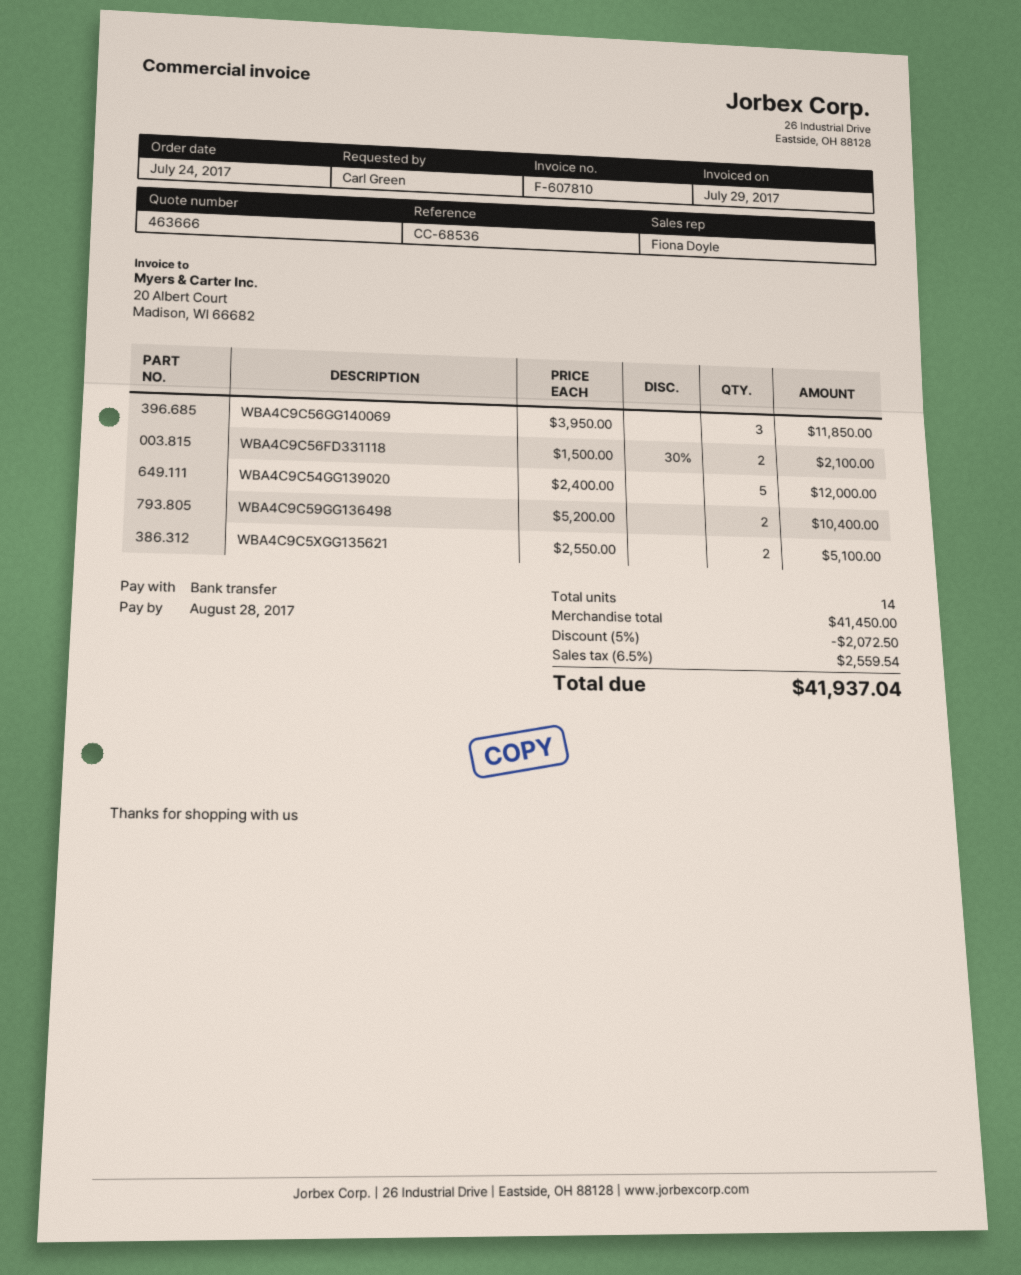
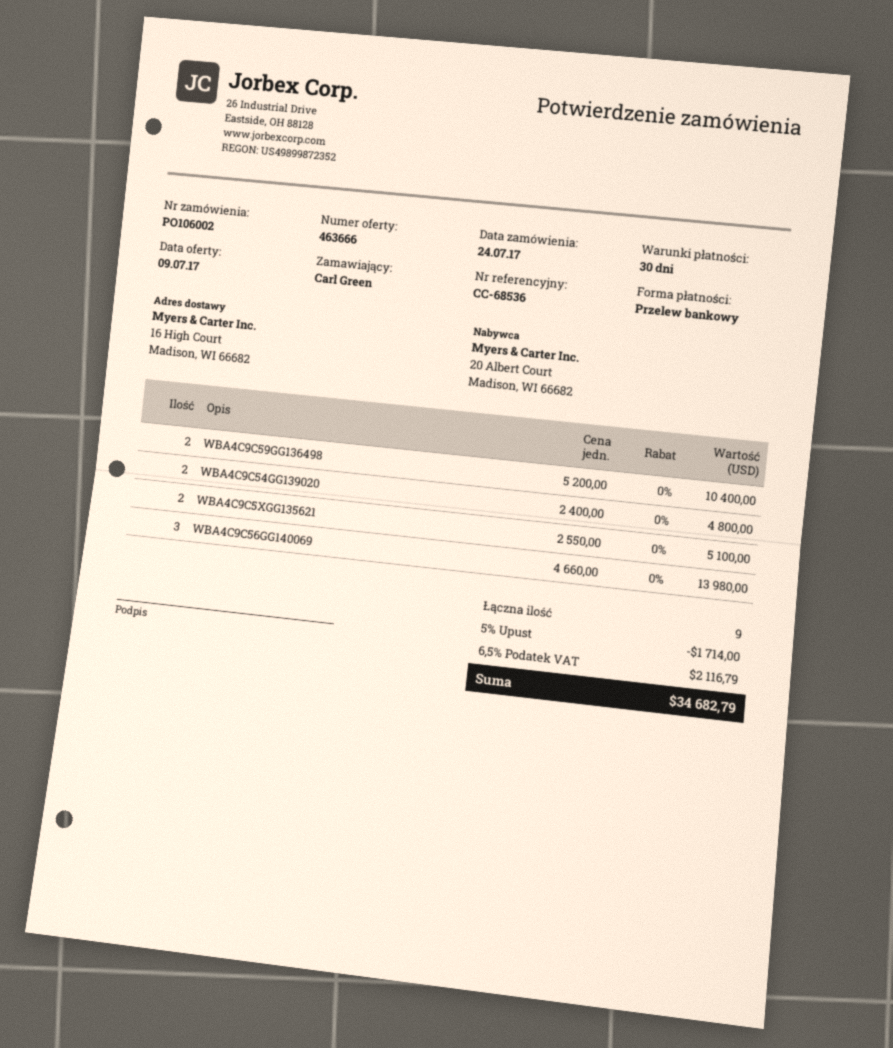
WBA4C9C56GG140069: 3 x 3950.00 = 11850.00 -> 3 x 4660.00 = 13980.00
WBA4C9C56FD331118: 2 x 1500.00 - 30% = 2100.00 -> none
WBA4C9C54GG139020: 5 x 2400.00 = 12000.00 -> 2 x 2400.00 = 4800.00
total quantity: 14 -> 9
discount: 5% = 2072.50 -> 5% = 1714.00
tax: 6.5% = 2559.54 -> 6.5% = 2116.79
total: 41937.04 -> 34682.79

